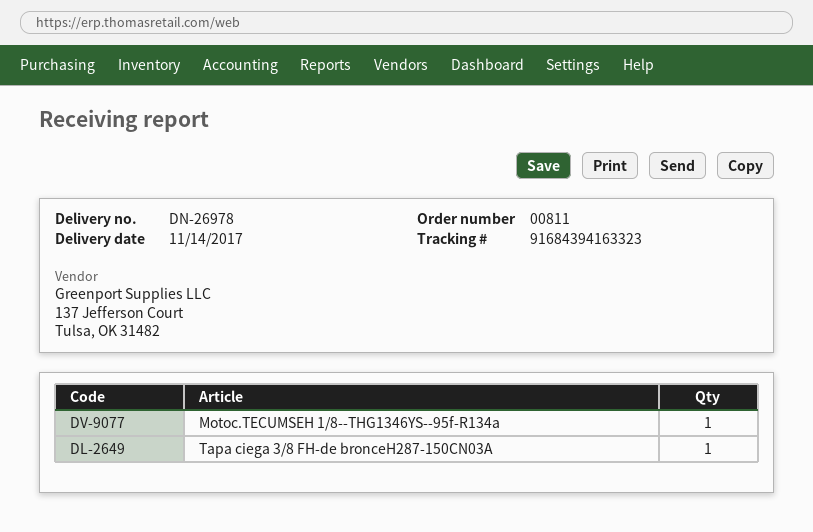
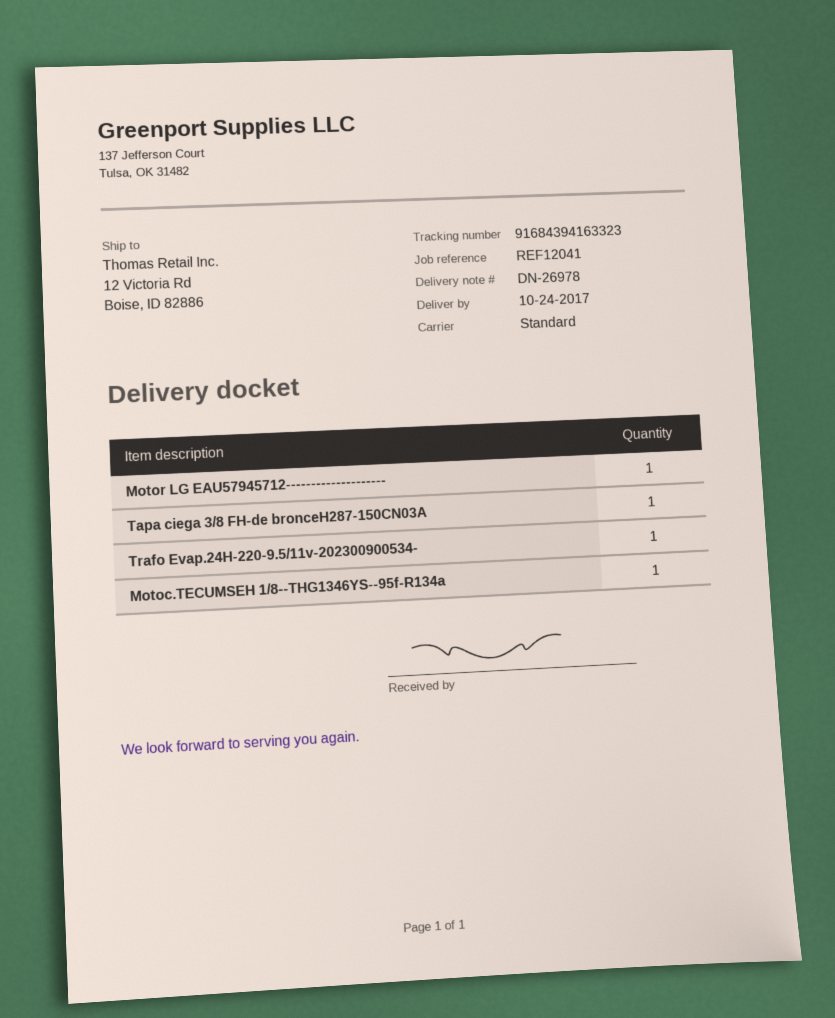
delivery date: 2017-11-14 -> 2017-10-24
Motor LG EAU57945712--------------------: none -> 1
Trafo Evap.24H-220-9.5/11v-202300900534-: none -> 1

